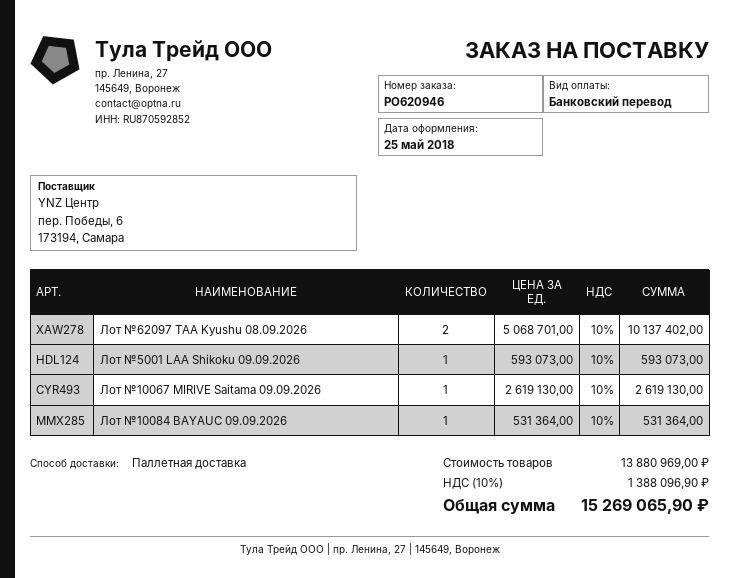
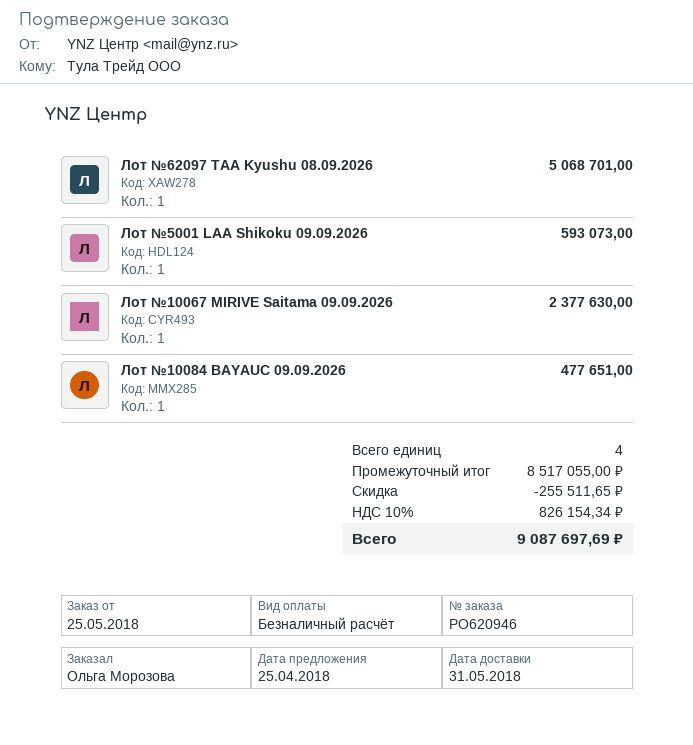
Лот №62097 TAA Kyushu 08.09.2026: 2 for 10137402.00 -> 1 for 5068701.00
Лот №10067 MIRIVE Saitama 09.09.2026: 1 for 2619130.00 -> 1 for 2377630.00
Лот №10084 BAYAUC 09.09.2026: 1 for 531364.00 -> 1 for 477651.00
subtotal: 13880969.00 -> 8517055.00
discount: none -> 255511.65
tax: 10% = 1388096.90 -> 10% = 826154.34
total: 15269065.90 -> 9087697.69

